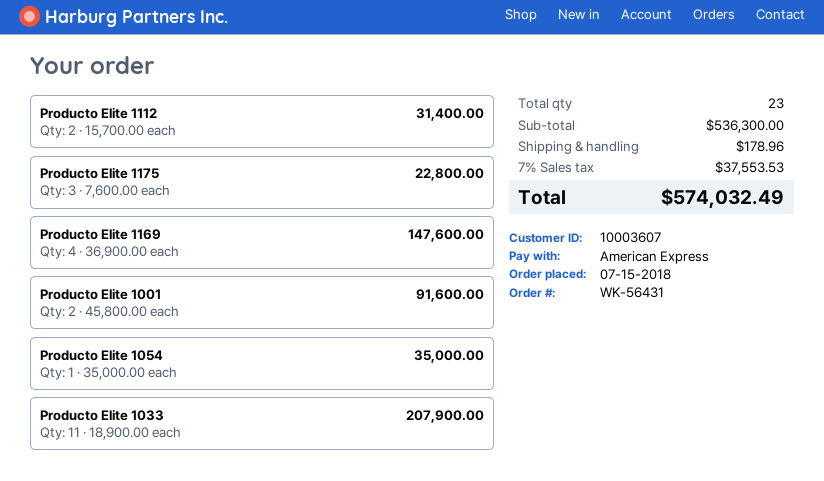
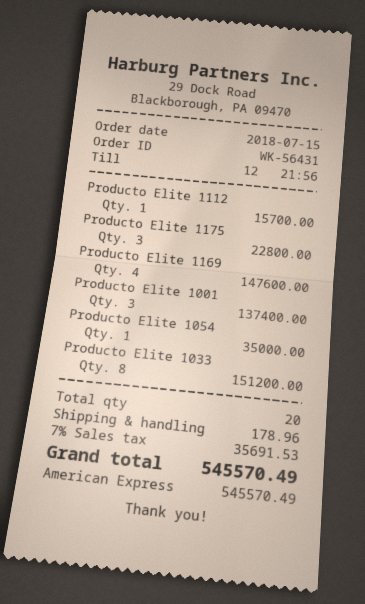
Producto Elite 1112: 2 for 31400.00 -> 1 for 15700.00
Producto Elite 1001: 2 for 91600.00 -> 3 for 137400.00
Producto Elite 1033: 11 for 207900.00 -> 8 for 151200.00
total quantity: 23 -> 20
tax: 7% = 37553.53 -> 7% = 35691.53
total: 574032.49 -> 545570.49

